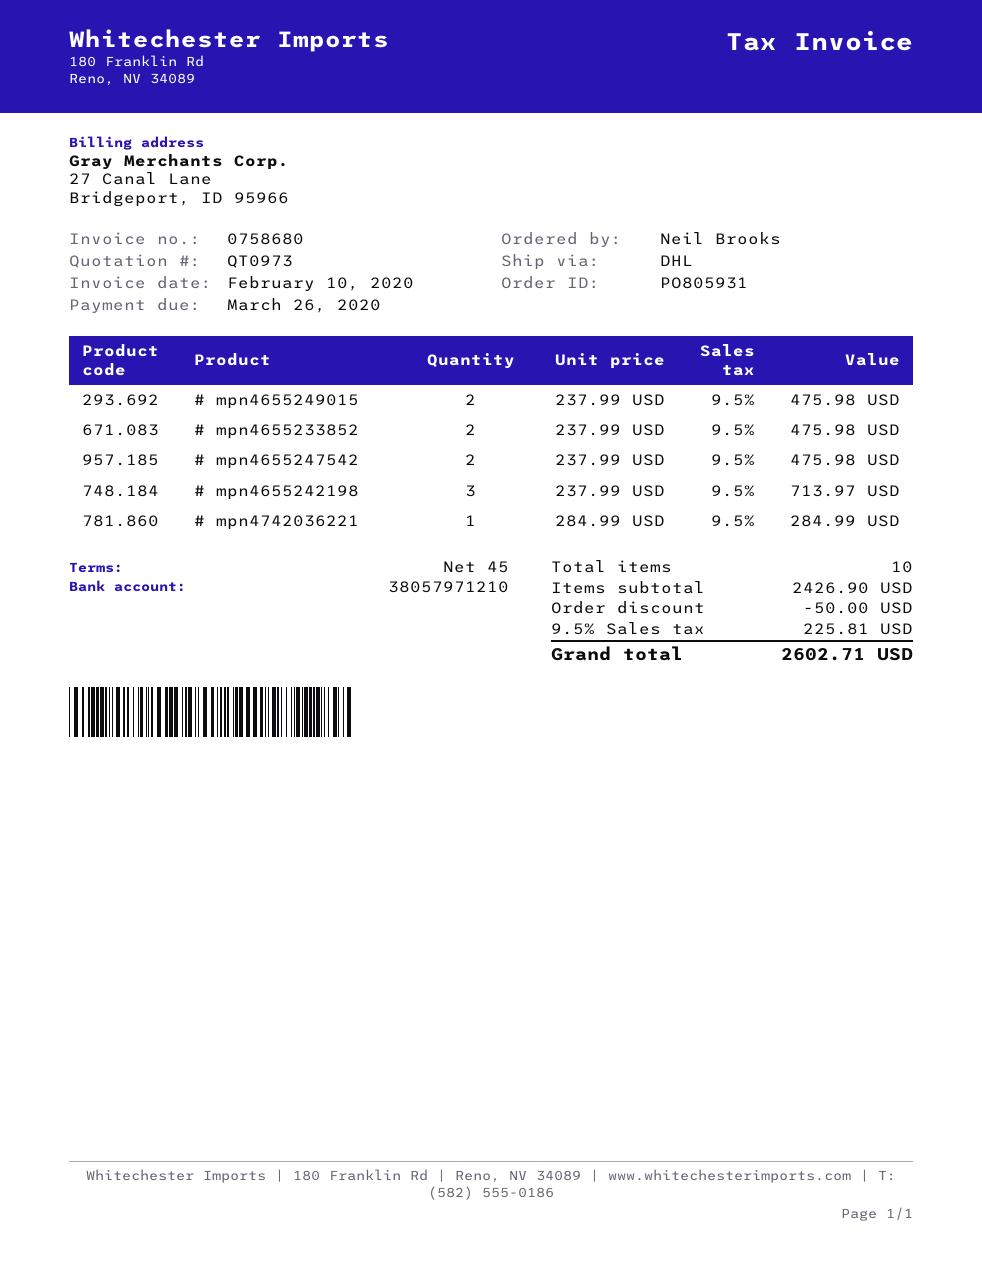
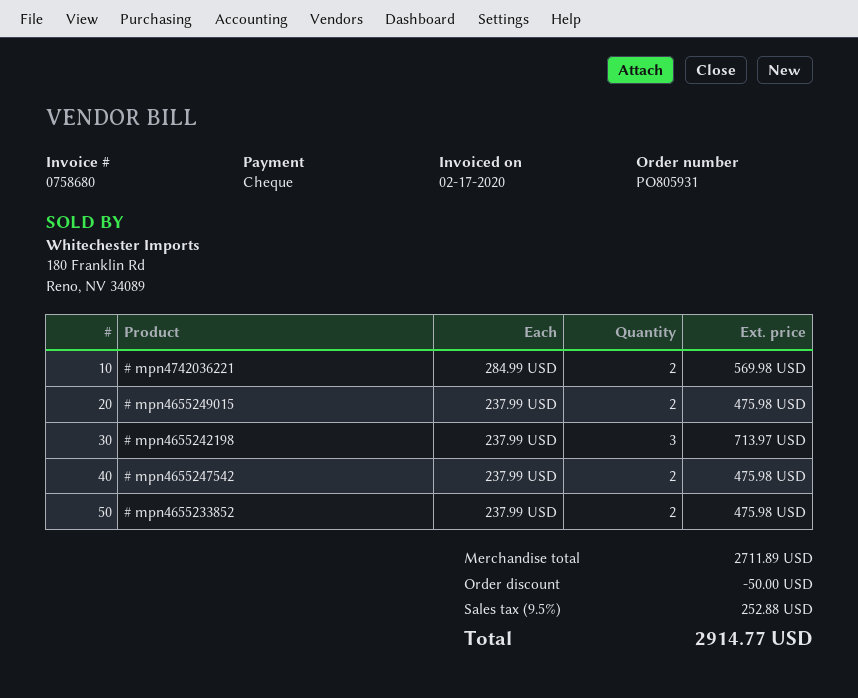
invoice date: 2020-02-10 -> 2020-02-17
# mpn4742036221: 1 x 284.99 = 284.99 -> 2 x 284.99 = 569.98
subtotal: 2426.90 -> 2711.89
tax: 9.5% = 225.81 -> 9.5% = 252.88
total: 2602.71 -> 2914.77

